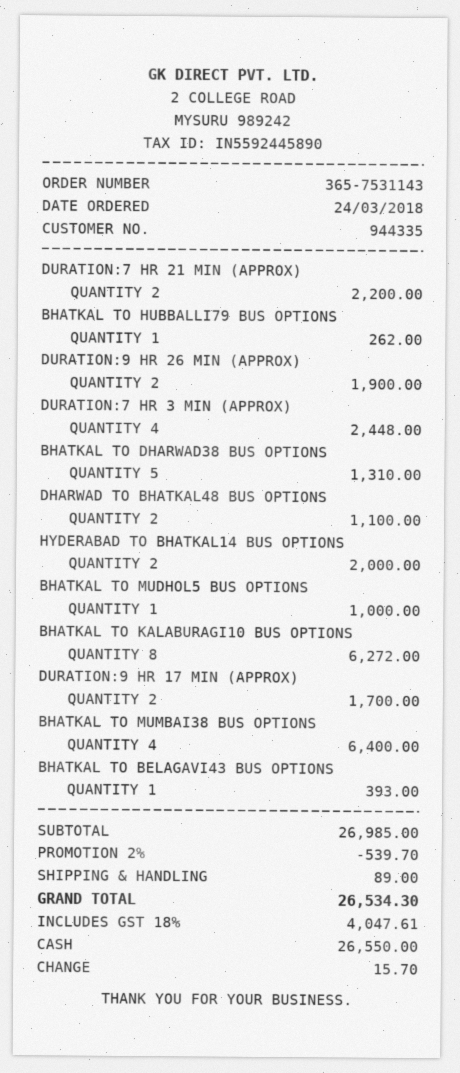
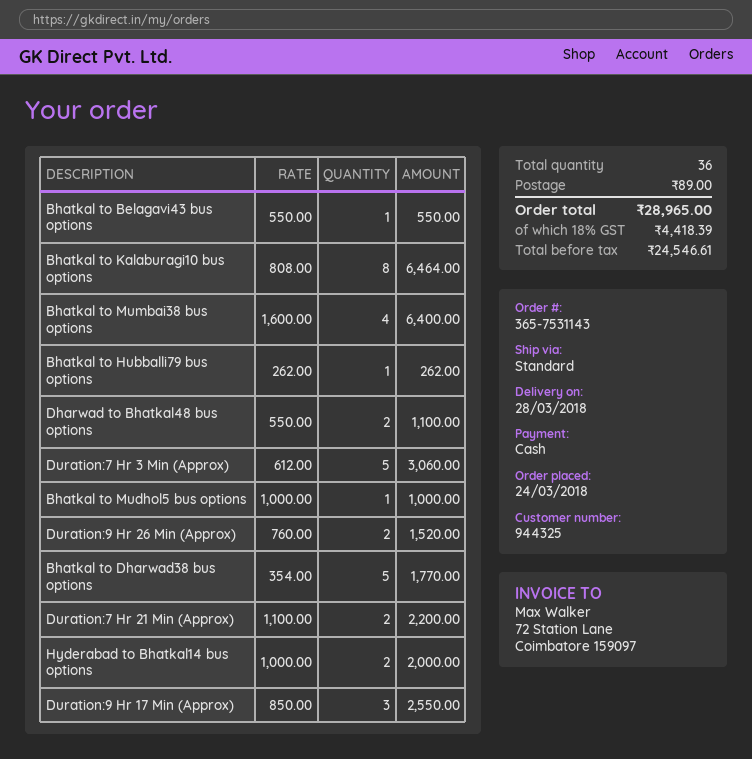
customer number: 944335 -> 944325
DURATION:9 HR 26 MIN (APPROX): 2 for 1900.00 -> 2 for 1520.00
DURATION:7 HR 3 MIN (APPROX): 4 for 2448.00 -> 5 for 3060.00
BHATKAL TO DHARWAD38 BUS OPTIONS: 5 for 1310.00 -> 5 for 1770.00
BHATKAL TO KALABURAGI10 BUS OPTIONS: 8 for 6272.00 -> 8 for 6464.00
DURATION:9 HR 17 MIN (APPROX): 2 for 1700.00 -> 3 for 2550.00
BHATKAL TO BELAGAVI43 BUS OPTIONS: 1 for 393.00 -> 1 for 550.00
discount: 2% = 539.70 -> none
tax: 18% = 4047.61 -> 18% = 4418.39
total: 26534.30 -> 28965.00

